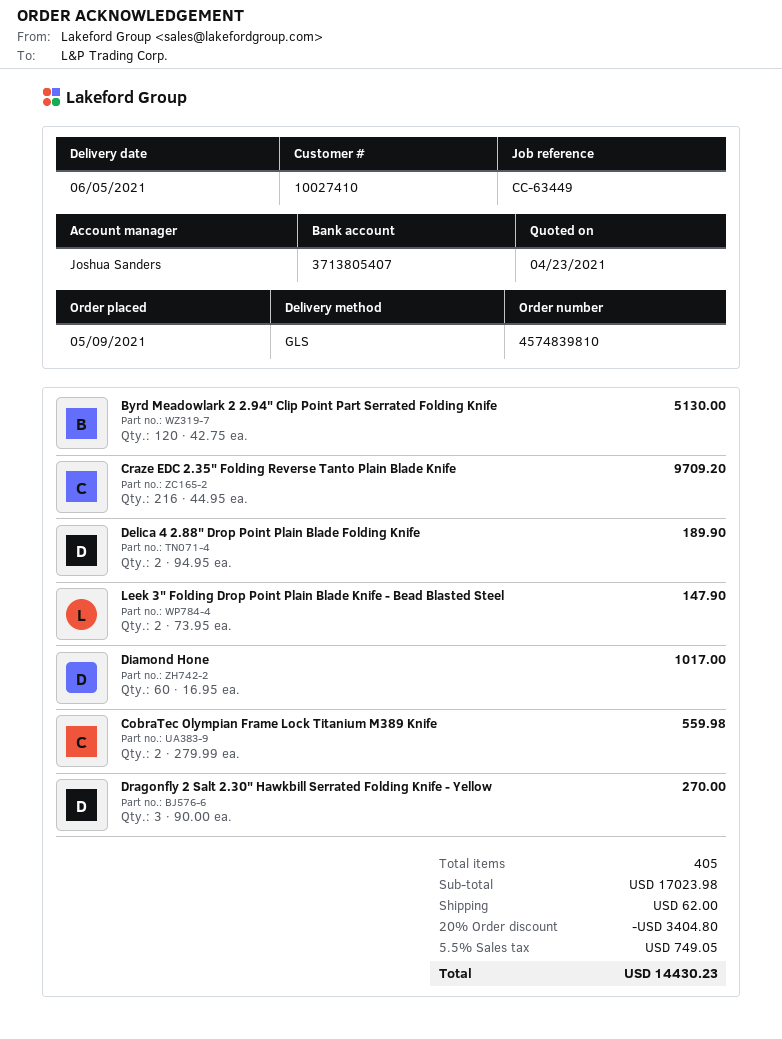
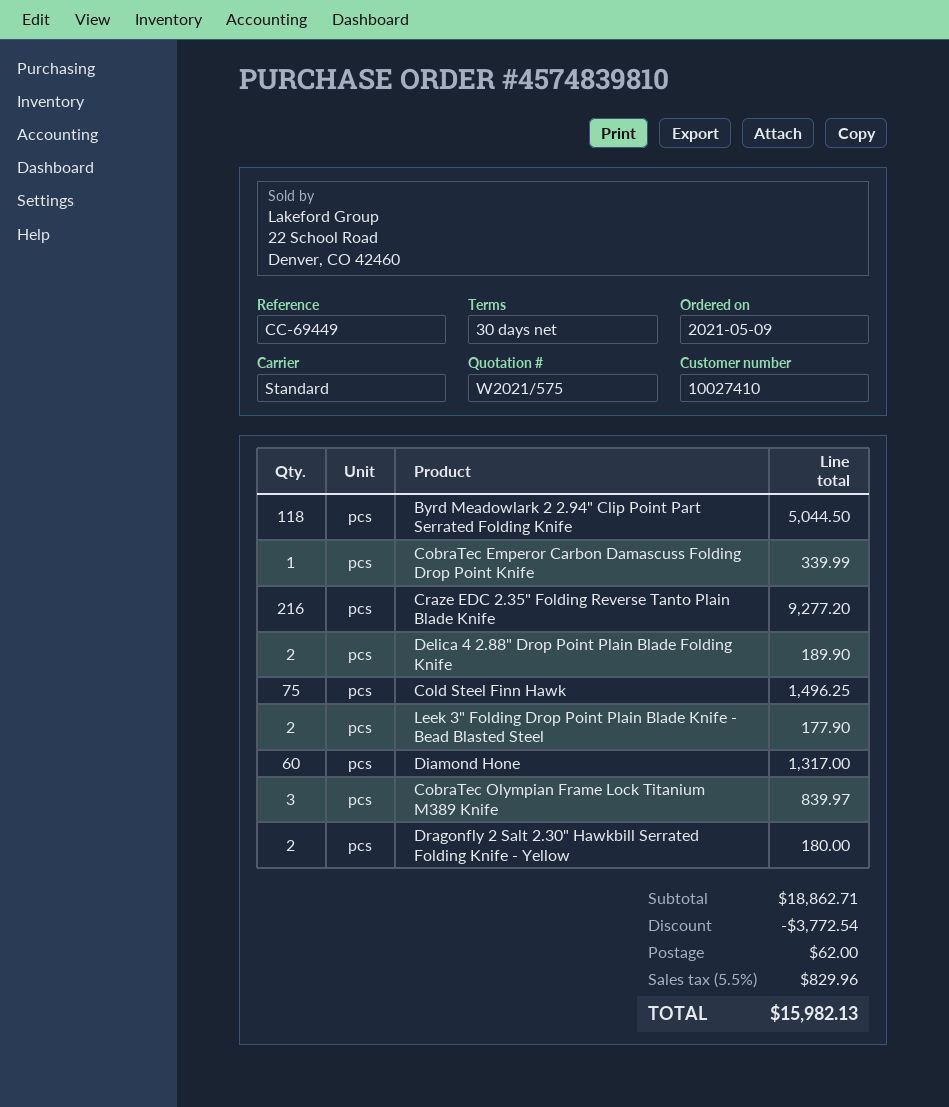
reference: CC-63449 -> CC-69449
shipping method: GLS -> standard
Byrd Meadowlark 2 2.94" Clip Point Part Serrated Folding Knife: 120 for 5130.00 -> 118 for 5044.50
Craze EDC 2.35" Folding Reverse Tanto Plain Blade Knife: 216 for 9709.20 -> 216 for 9277.20
Leek 3" Folding Drop Point Plain Blade Knife - Bead Blasted Steel: 2 for 147.90 -> 2 for 177.90
Diamond Hone: 60 for 1017.00 -> 60 for 1317.00
CobraTec Olympian Frame Lock Titanium M389 Knife: 2 for 559.98 -> 3 for 839.97
Dragonfly 2 Salt 2.30" Hawkbill Serrated Folding Knife - Yellow: 3 for 270.00 -> 2 for 180.00
CobraTec Emperor Carbon Damascuss Folding Drop Point Knife: none -> 1 for 339.99
Cold Steel Finn Hawk: none -> 75 for 1496.25
subtotal: 17023.98 -> 18862.71
discount: 3404.80 -> 3772.54
tax: 5.5% = 749.05 -> 5.5% = 829.96
total: 14430.23 -> 15982.13

